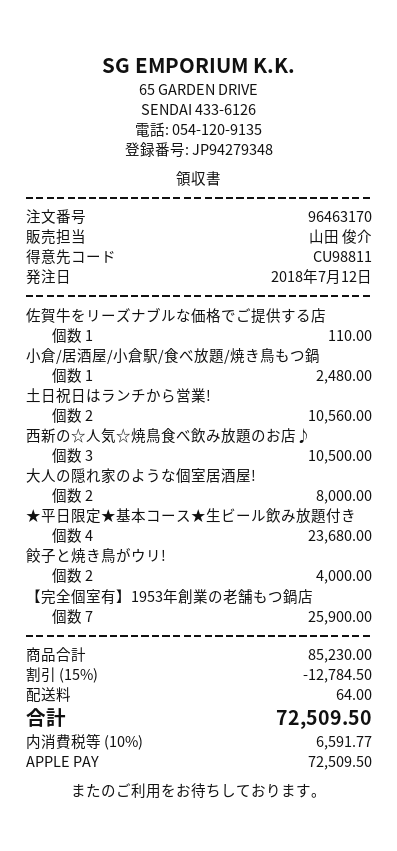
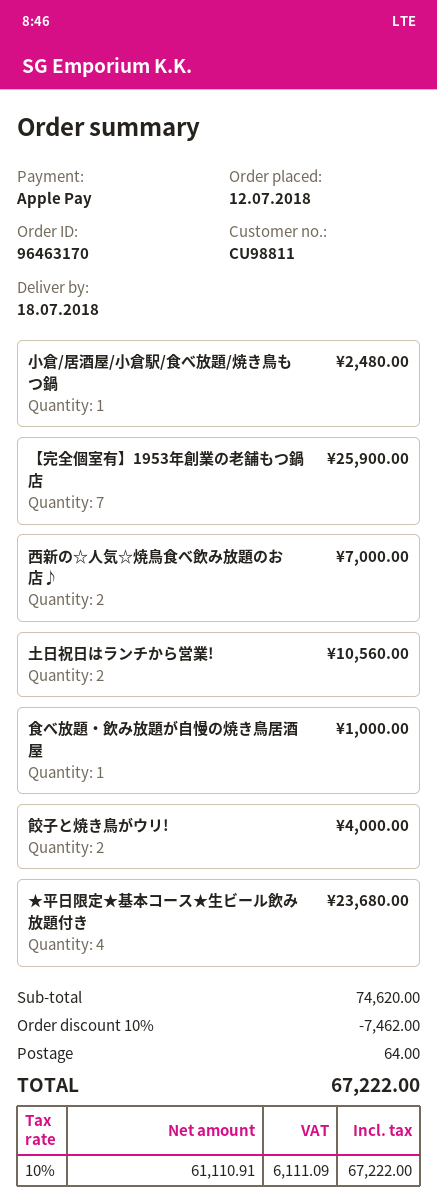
佐賀牛をリーズナブルな価格でご提供する店: 1 for 110.00 -> none
西新の☆人気☆焼鳥食べ飲み放題のお店♪: 3 for 10500.00 -> 2 for 7000.00
大人の隠れ家のような個室居酒屋!: 2 for 8000.00 -> none
食べ放題・飲み放題が自慢の焼き鳥居酒屋: none -> 1 for 1000.00
subtotal: 85230.00 -> 74620.00
discount: 15% = 12784.50 -> 10% = 7462.00
tax: 10% = 6591.77 -> 10% = 6111.09
total: 72509.50 -> 67222.00

